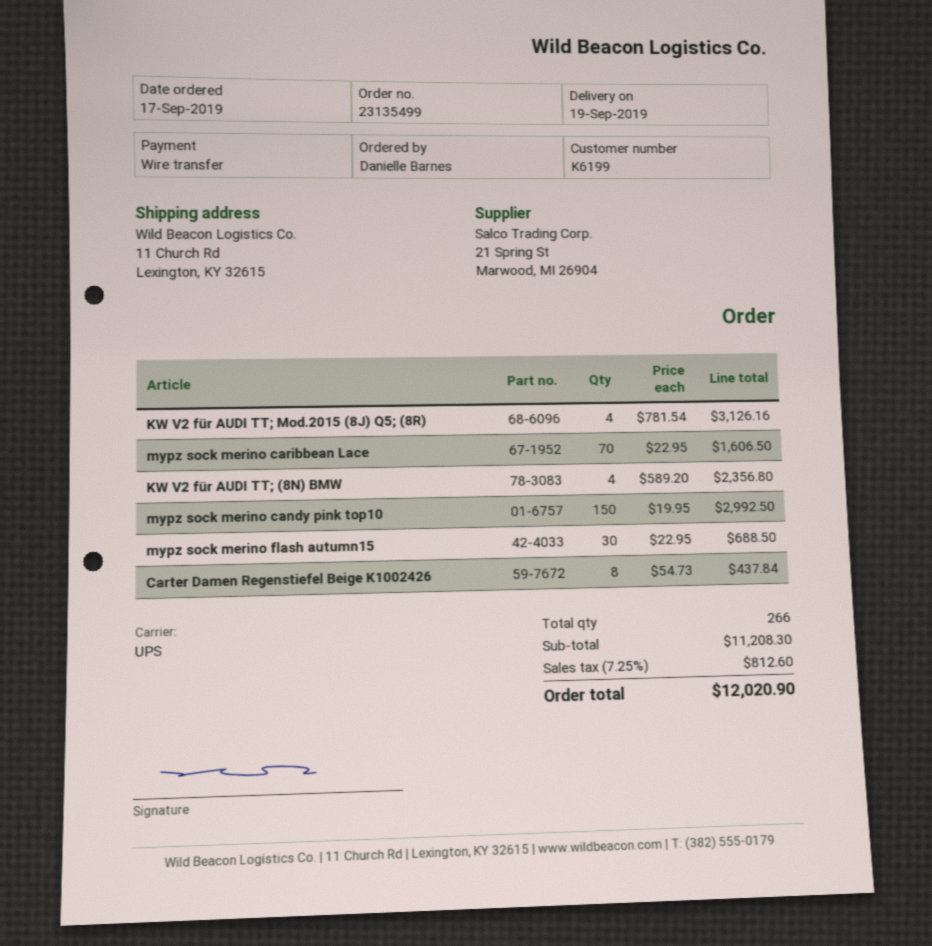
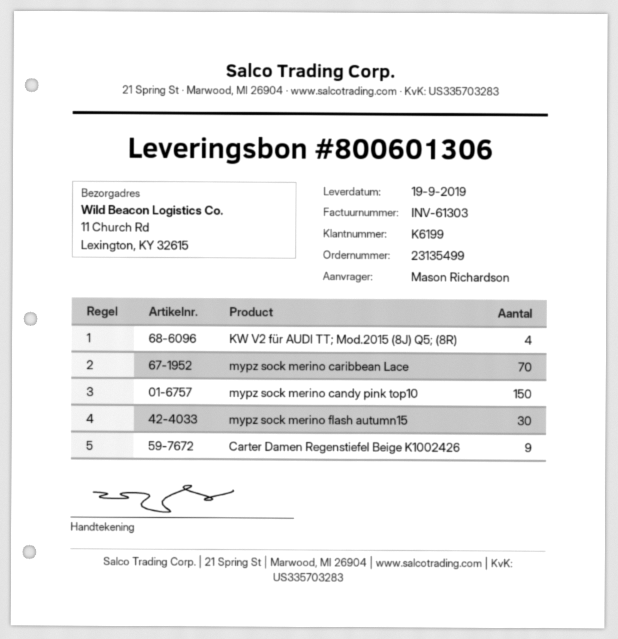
ordered by: Danielle Barnes -> Mason Richardson
KW V2 für AUDI TT; (8N) BMW: 4 -> none
Carter Damen Regenstiefel Beige K1002426: 8 -> 9

